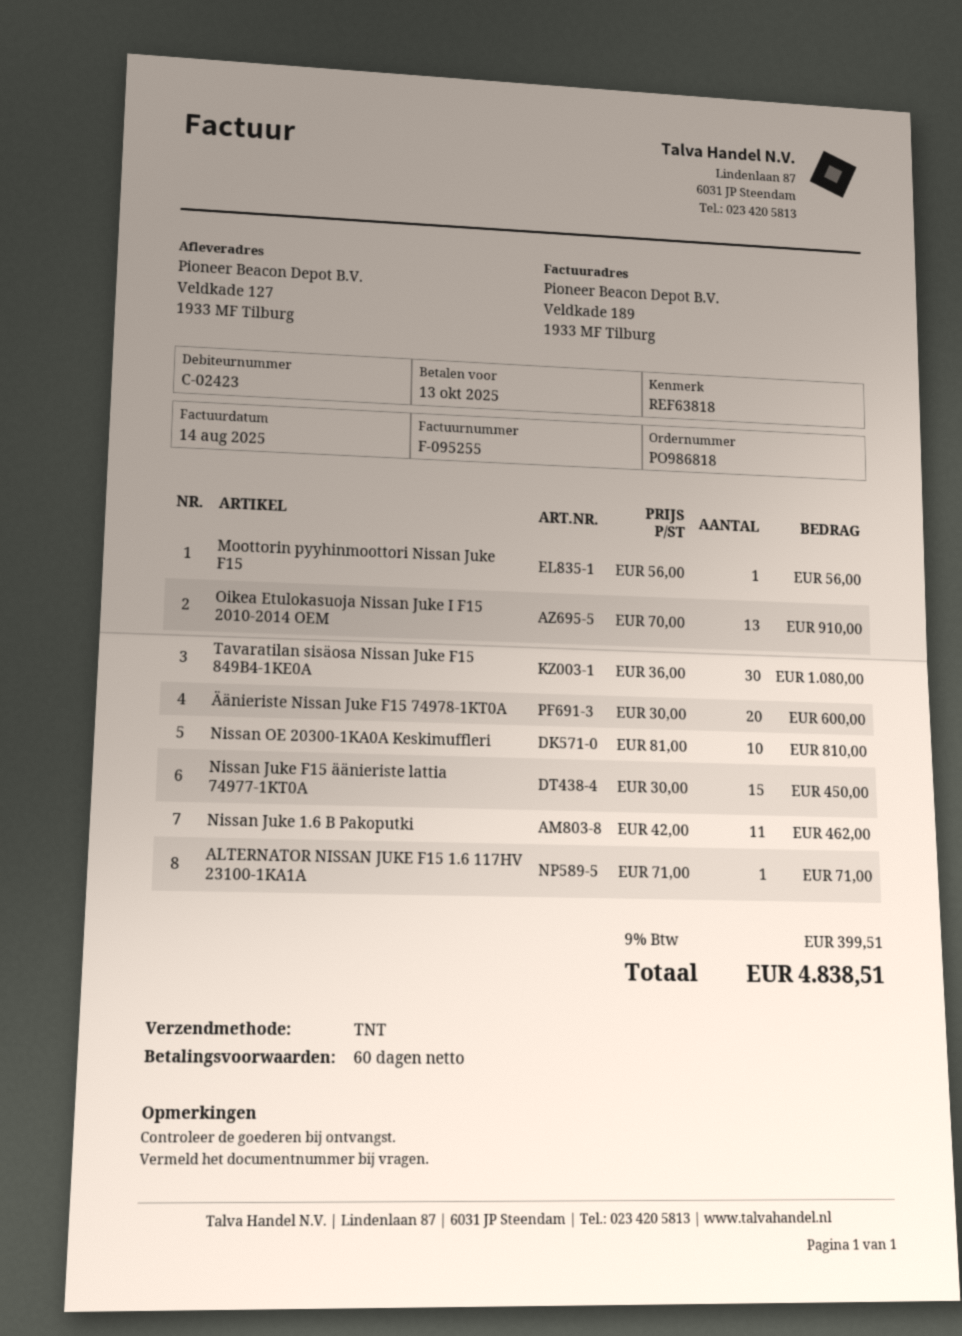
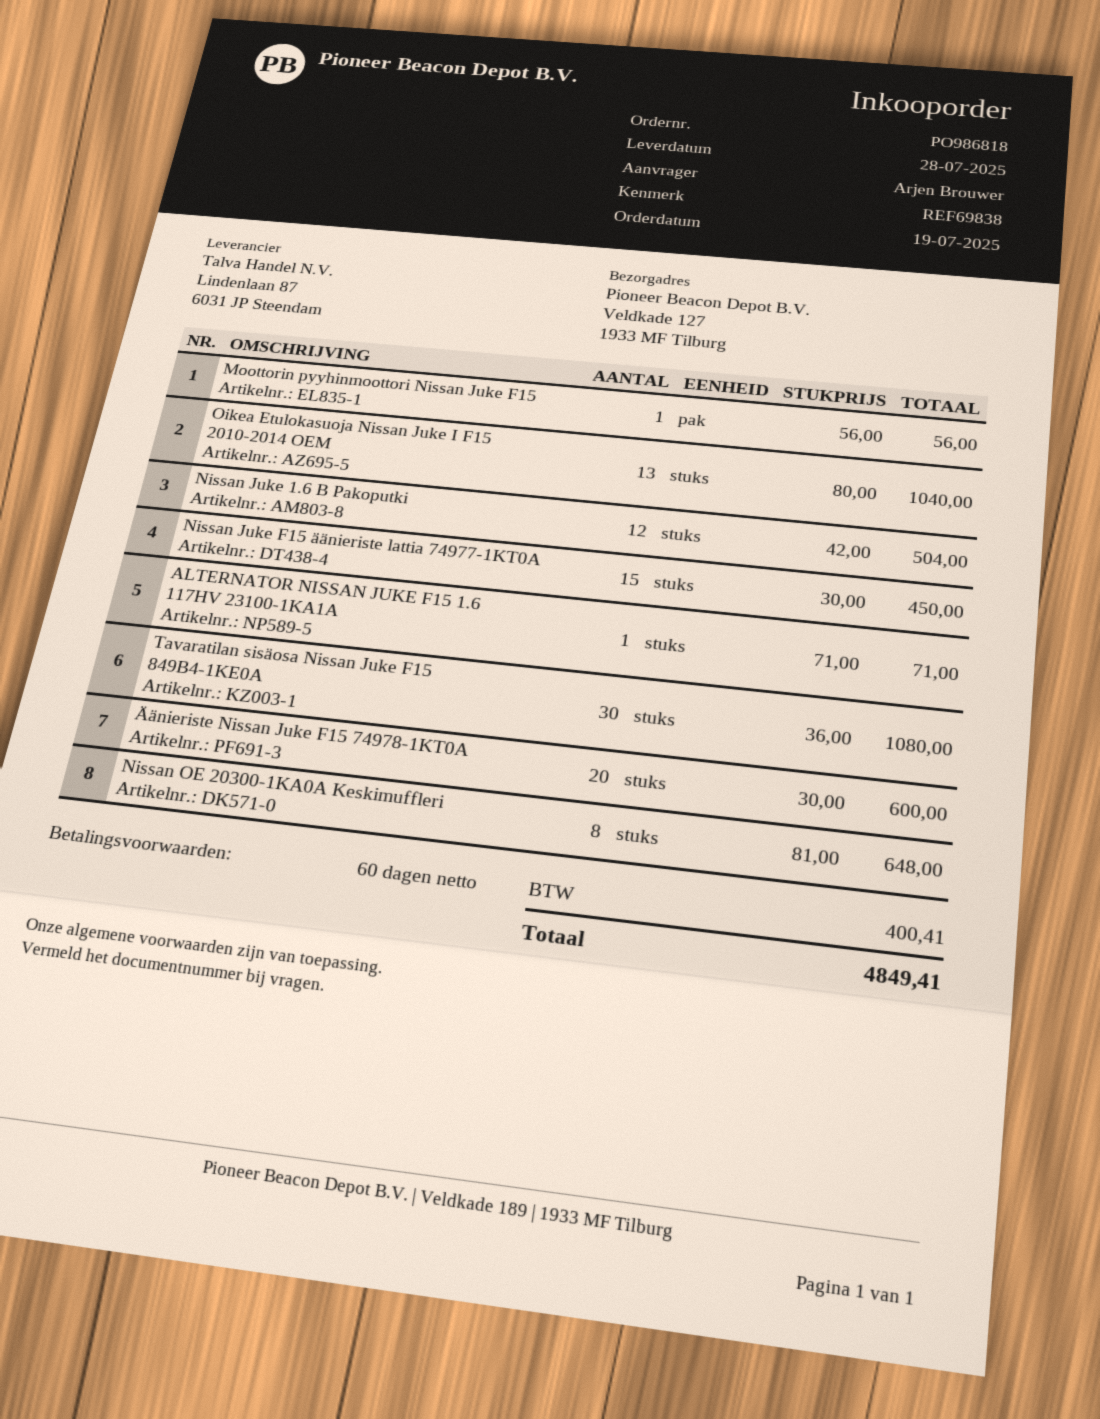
reference: REF63818 -> REF69838
Oikea Etulokasuoja Nissan Juke I F15 2010-2014 OEM: 13 x 70.00 = 910.00 -> 13 x 80.00 = 1040.00
Nissan OE 20300-1KA0A Keskimuffleri: 10 x 81.00 = 810.00 -> 8 x 81.00 = 648.00
Nissan Juke 1.6 B Pakoputki: 11 x 42.00 = 462.00 -> 12 x 42.00 = 504.00
tax: 399.51 -> 400.41
total: 4838.51 -> 4849.41

